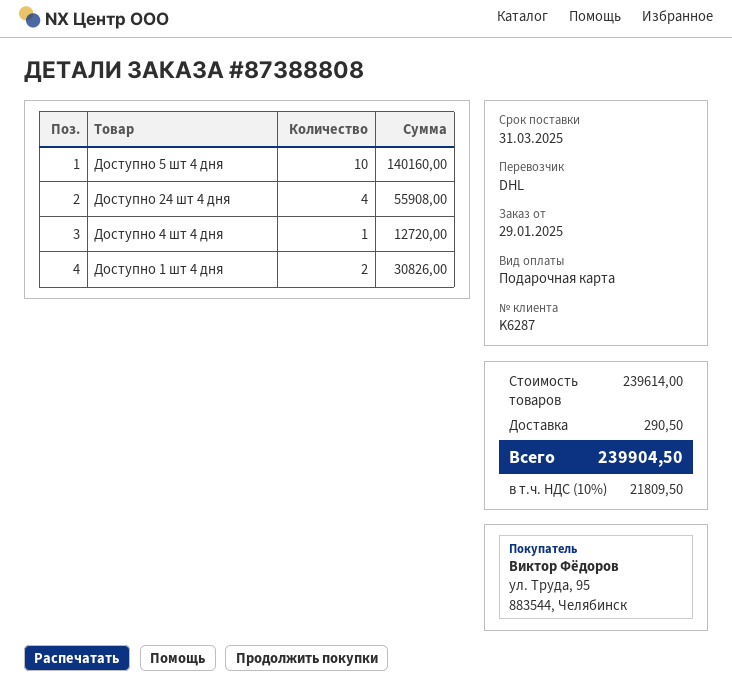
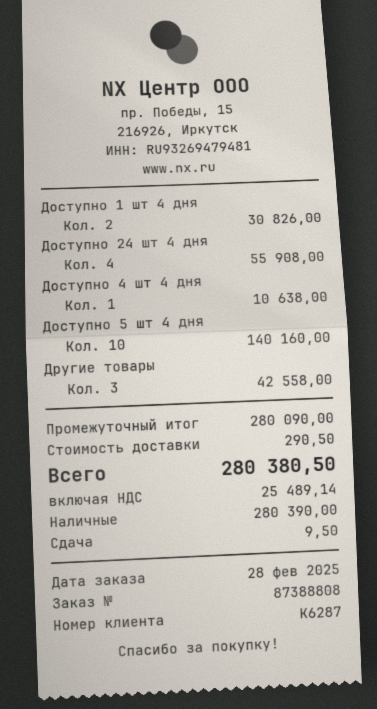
order date: 2025-01-29 -> 2025-02-28
payment method: gift card -> cash
Доступно 4 шт 4 дня: 1 for 12720.00 -> 1 for 10638.00
Другие товары: none -> 3 for 42558.00
subtotal: 239614.00 -> 280090.00
tax: 21809.50 -> 25489.14
total: 239904.50 -> 280380.50

